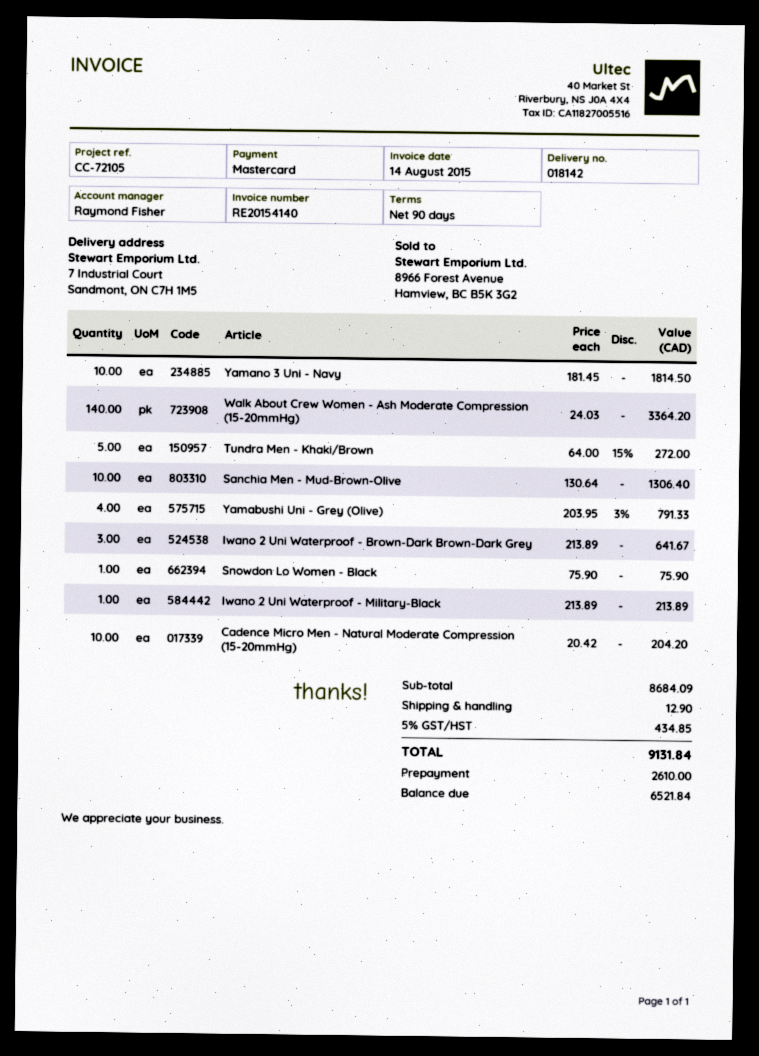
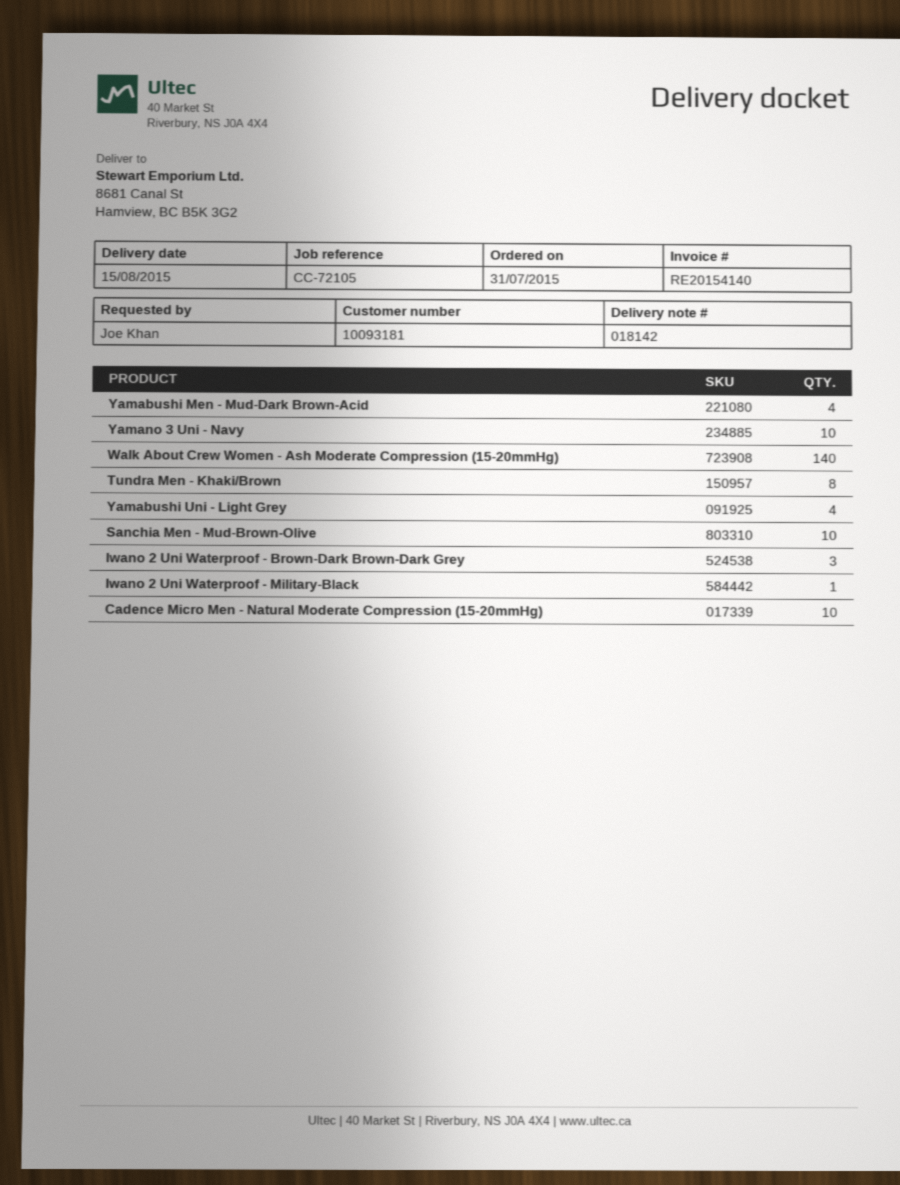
ship to: 7 Industrial Court, Sandmont, ON C7H 1M5 -> 8681 Canal St, Hamview, BC B5K 3G2
Tundra Men - Khaki/Brown: 5 -> 8
Yamabushi Uni - Grey (Olive): 4 -> none
Snowdon Lo Women - Black: 1 -> none
Yamabushi Men - Mud-Dark Brown-Acid: none -> 4
Yamabushi Uni - Light Grey: none -> 4

